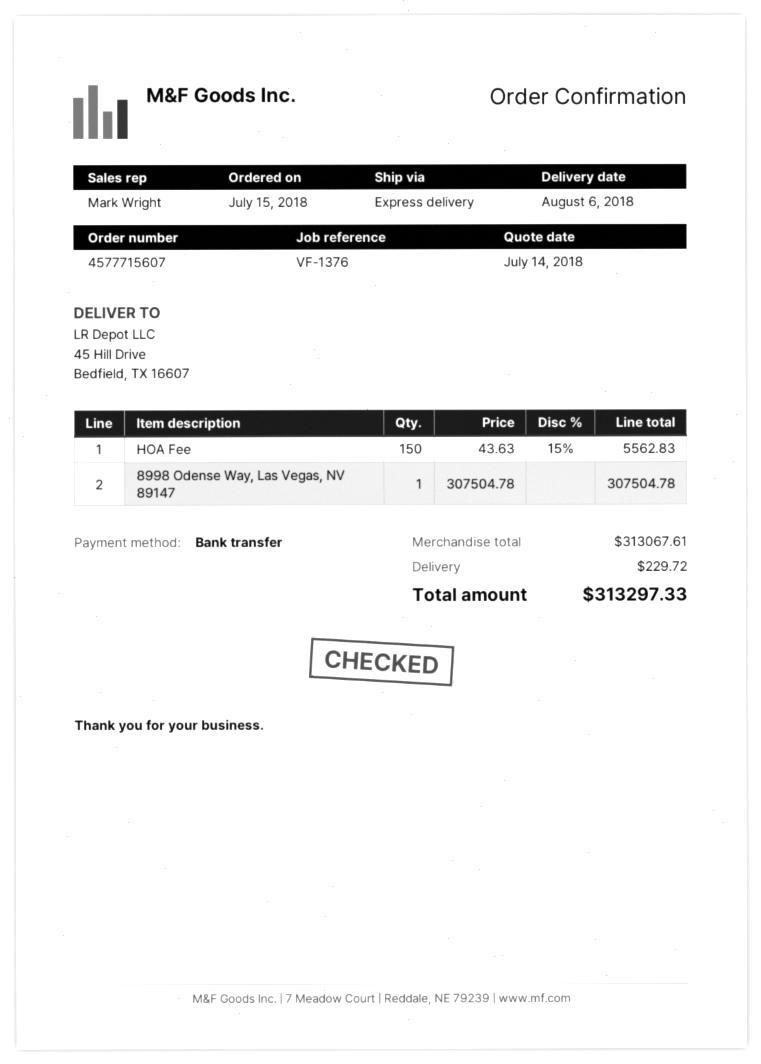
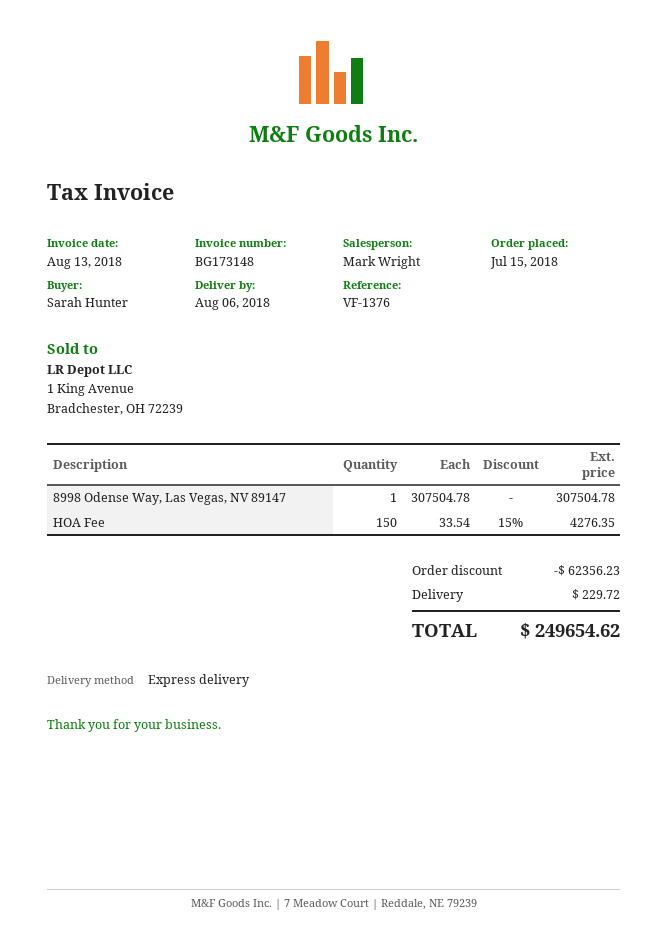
HOA Fee: 150 x 43.63 - 15% = 5562.83 -> 150 x 33.54 - 15% = 4276.35
discount: none -> 62356.23
total: 313297.33 -> 249654.62

